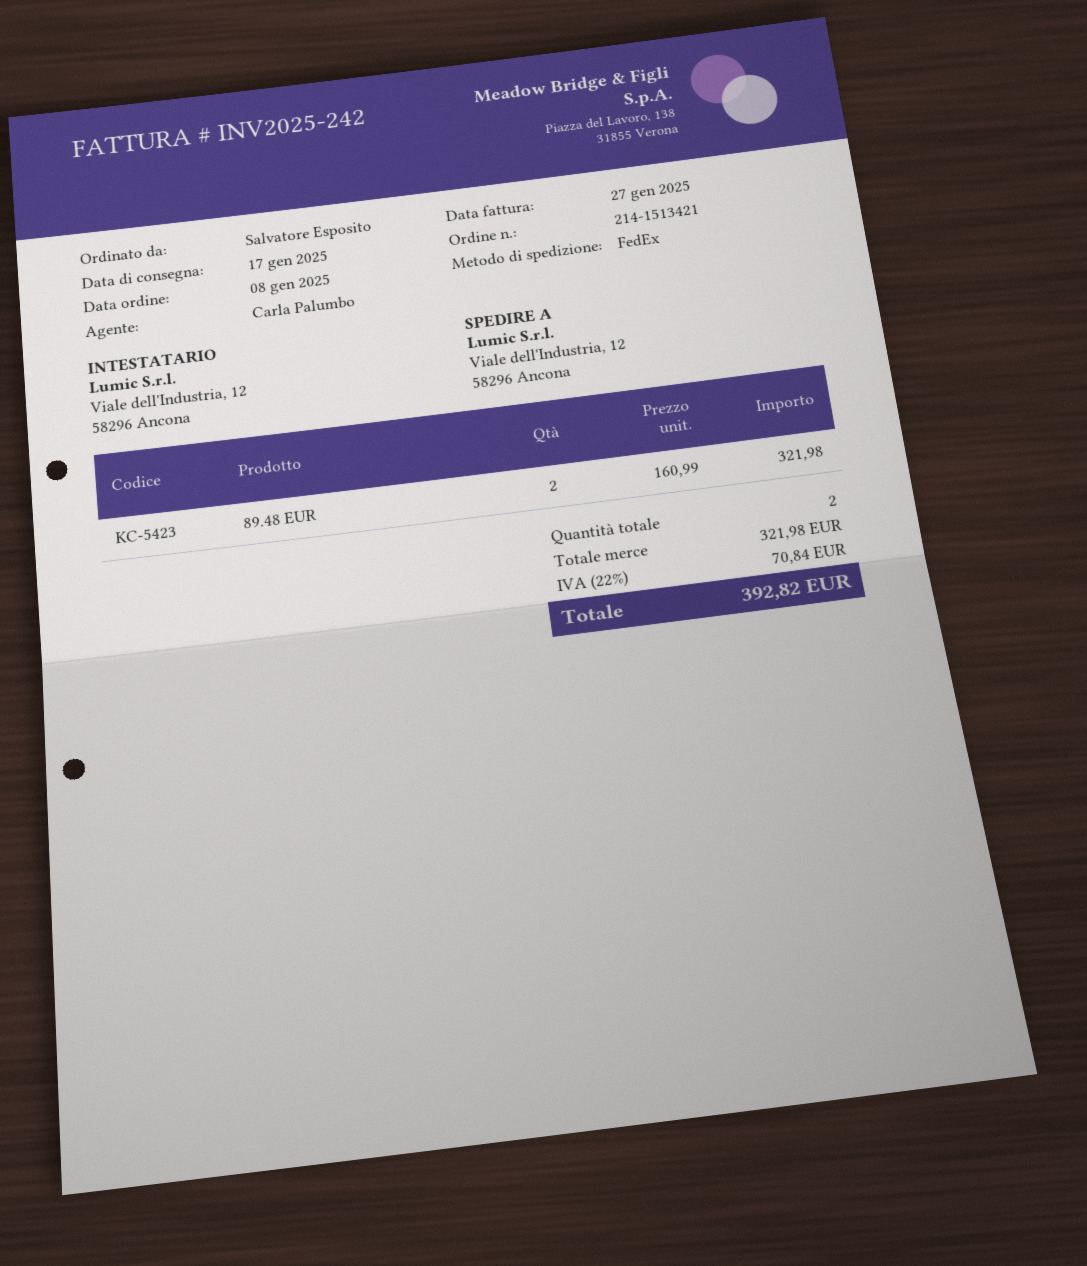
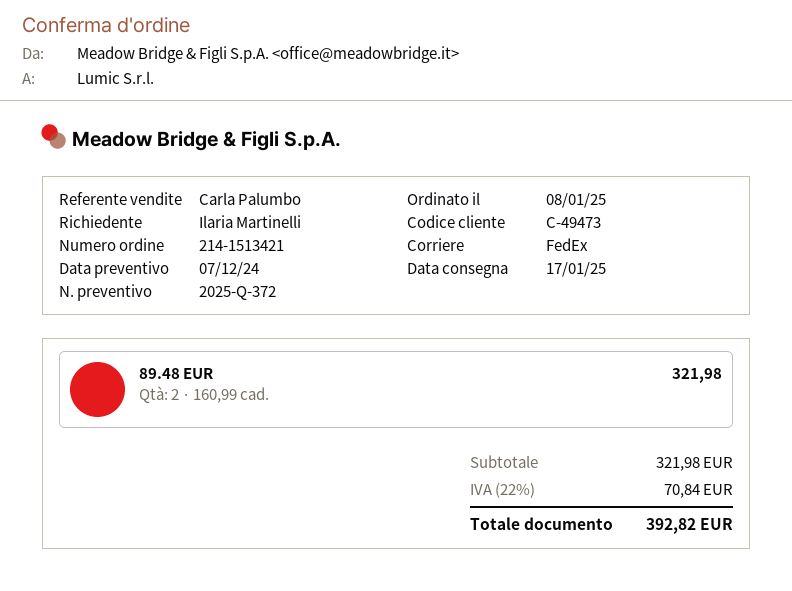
ordered by: Salvatore Esposito -> Ilaria Martinelli

